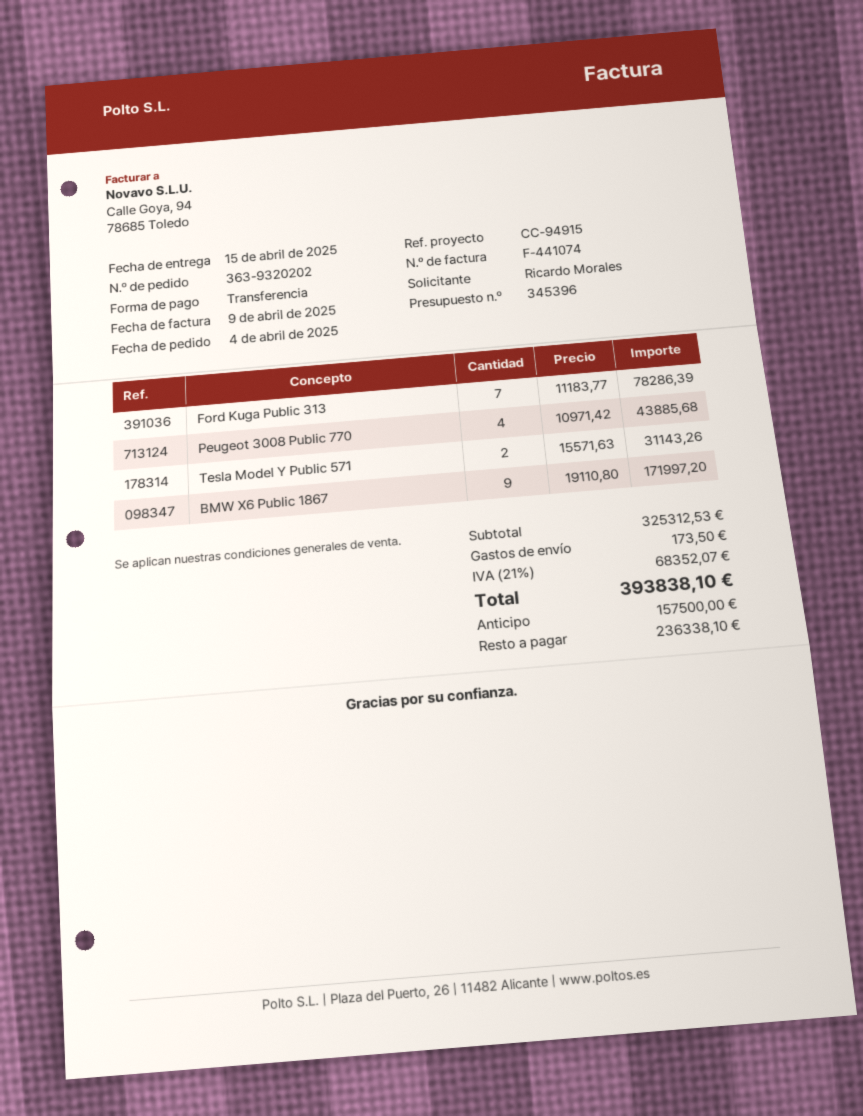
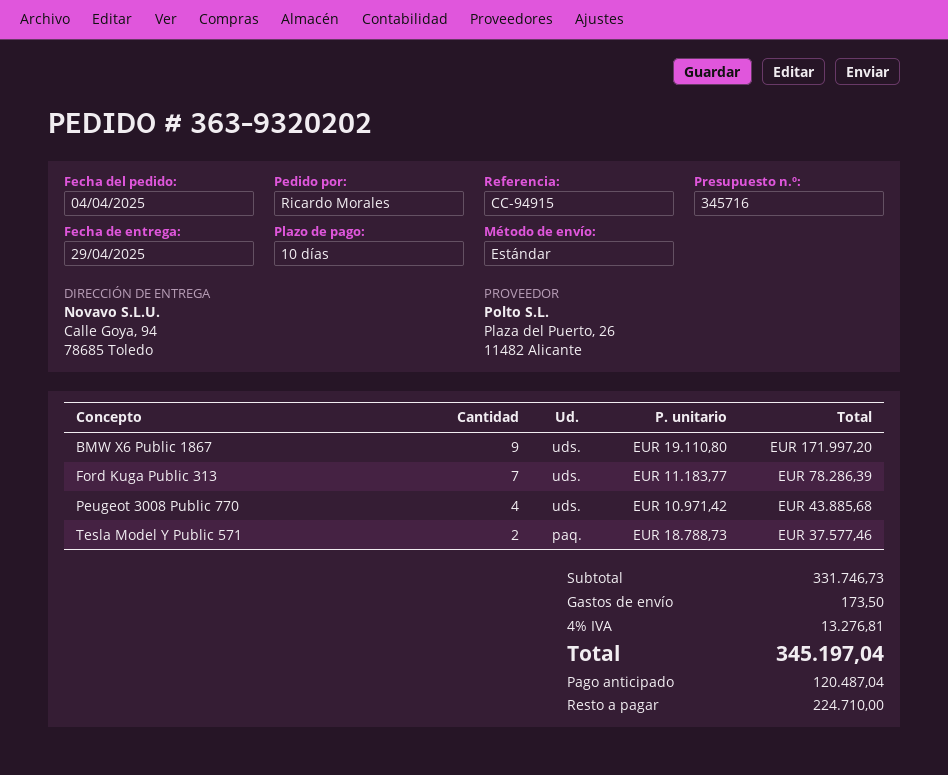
quote number: 345396 -> 345716
delivery date: 2025-04-15 -> 2025-04-29
Tesla Model Y Public 571: 2 x 15571.63 = 31143.26 -> 2 x 18788.73 = 37577.46
subtotal: 325312.53 -> 331746.73
tax: 21% = 68352.07 -> 4% = 13276.81
total: 393838.10 -> 345197.04
deposit: 157500.00 -> 120487.04
balance: 236338.10 -> 224710.00

